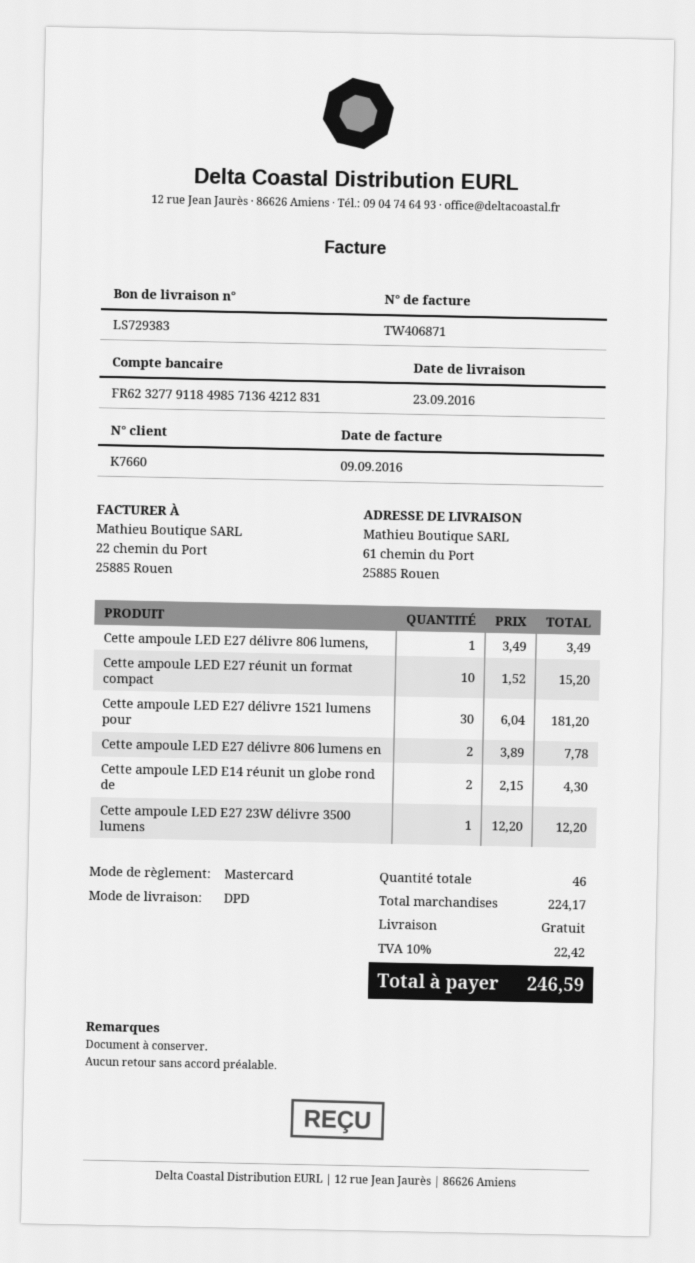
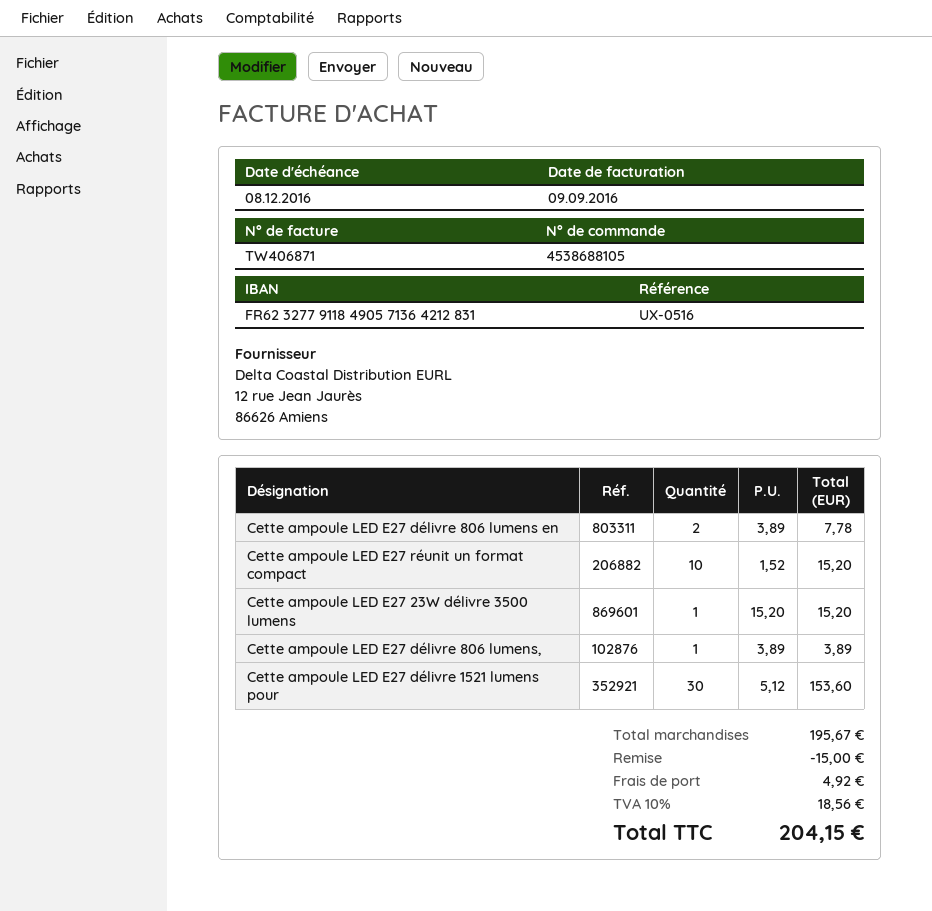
bank account: FR6232779118498571364212831 -> FR6232779118490571364212831
Cette ampoule LED E27 délivre 806 lumens,: 1 x 3.49 = 3.49 -> 1 x 3.89 = 3.89
Cette ampoule LED E27 délivre 1521 lumens pour: 30 x 6.04 = 181.20 -> 30 x 5.12 = 153.60
Cette ampoule LED E14 réunit un globe rond de: 2 x 2.15 = 4.30 -> none
Cette ampoule LED E27 23W délivre 3500 lumens: 1 x 12.20 = 12.20 -> 1 x 15.20 = 15.20
subtotal: 224.17 -> 195.67
discount: none -> 15.00
shipping: 0.00 -> 4.92
tax: 10% = 22.42 -> 10% = 18.56
total: 246.59 -> 204.15

